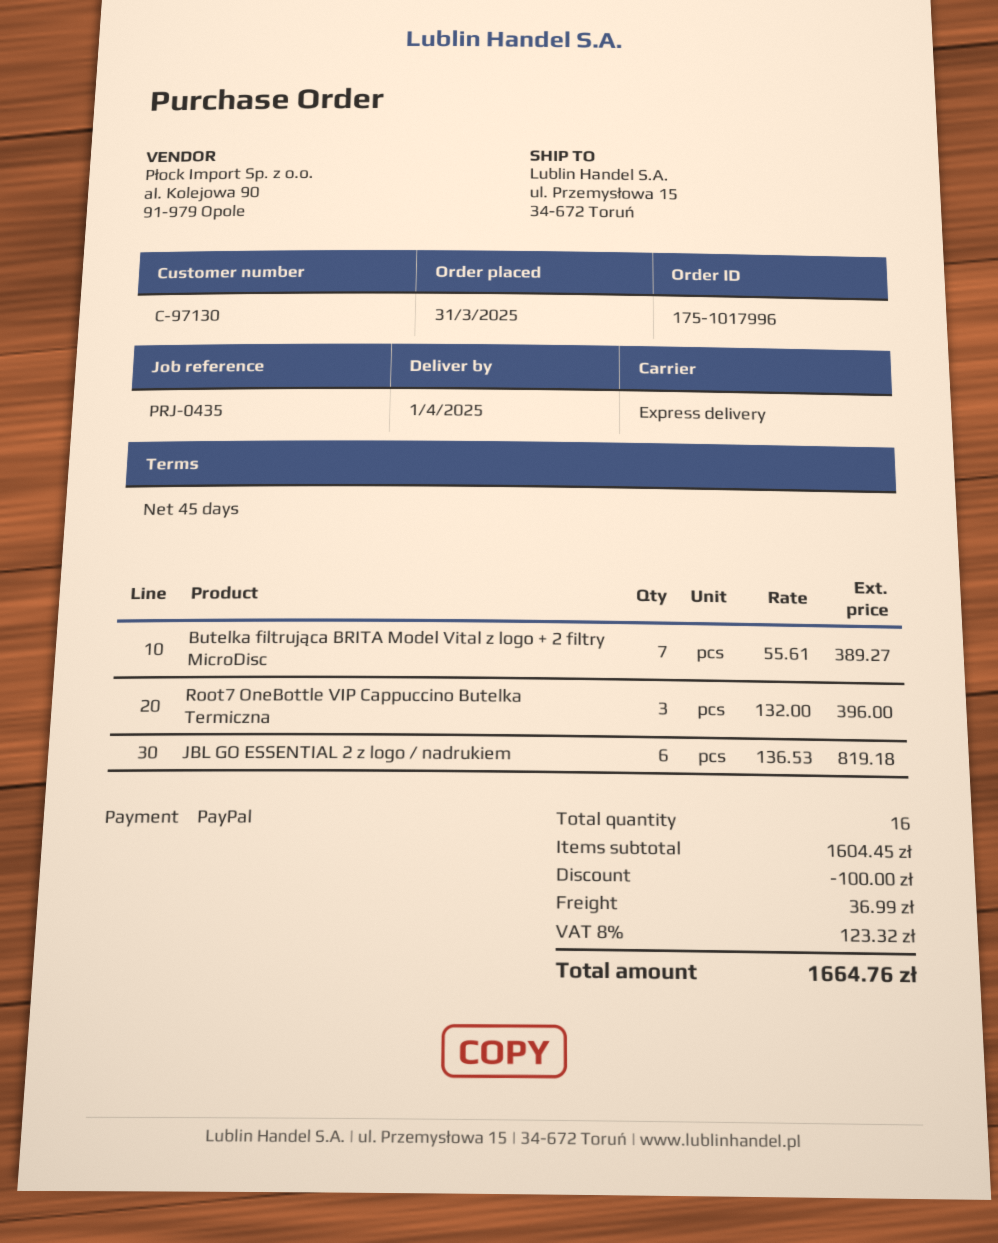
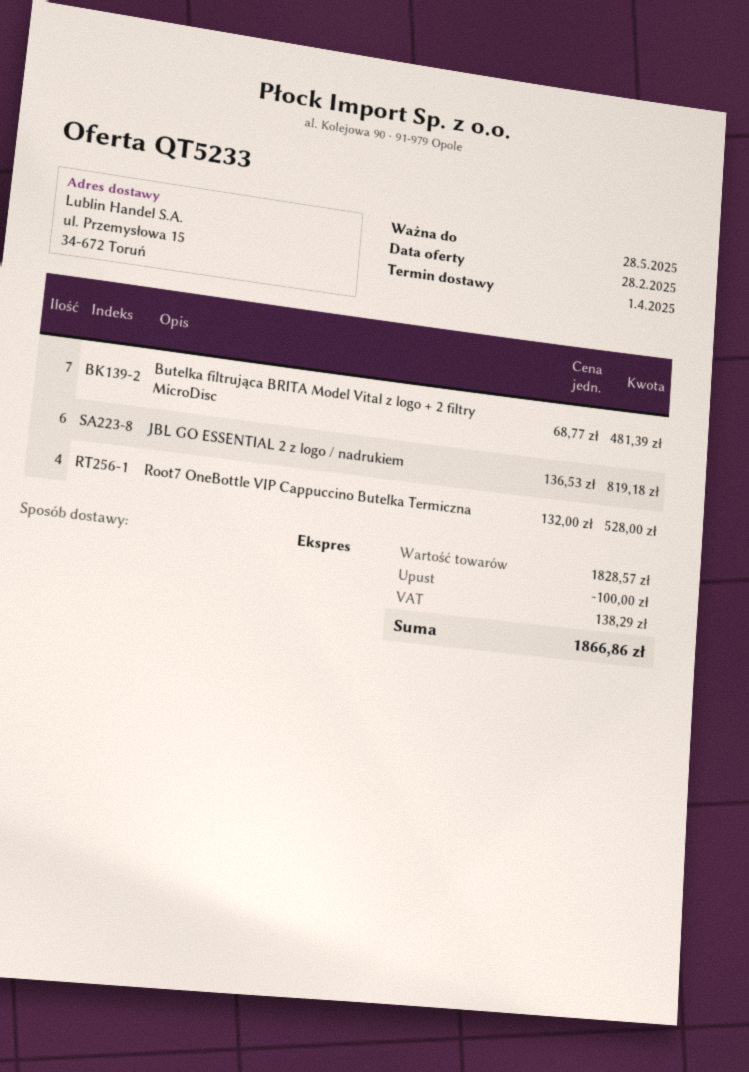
Butelka filtrująca BRITA Model Vital z logo + 2 filtry MicroDisc: 7 x 55.61 = 389.27 -> 7 x 68.77 = 481.39
Root7 OneBottle VIP Cappuccino Butelka Termiczna: 3 x 132.00 = 396.00 -> 4 x 132.00 = 528.00
subtotal: 1604.45 -> 1828.57
shipping: 36.99 -> none
tax: 123.32 -> 138.29
total: 1664.76 -> 1866.86

